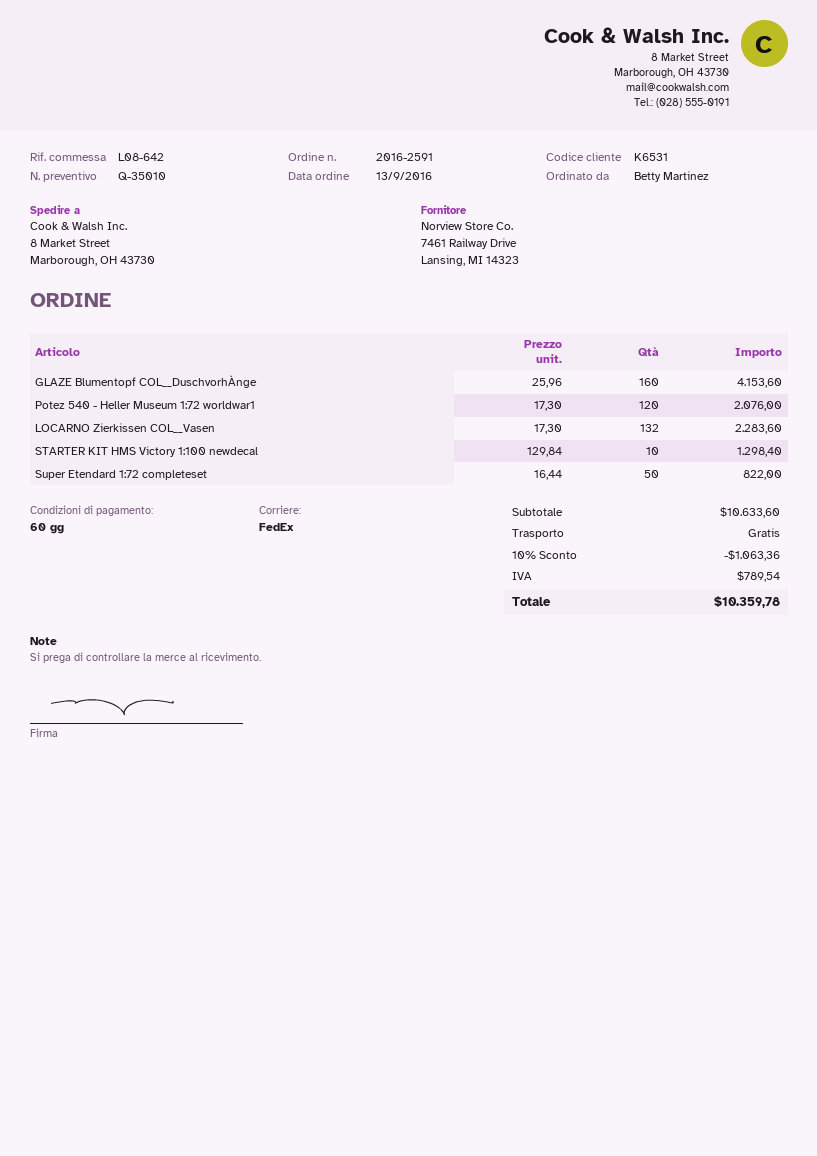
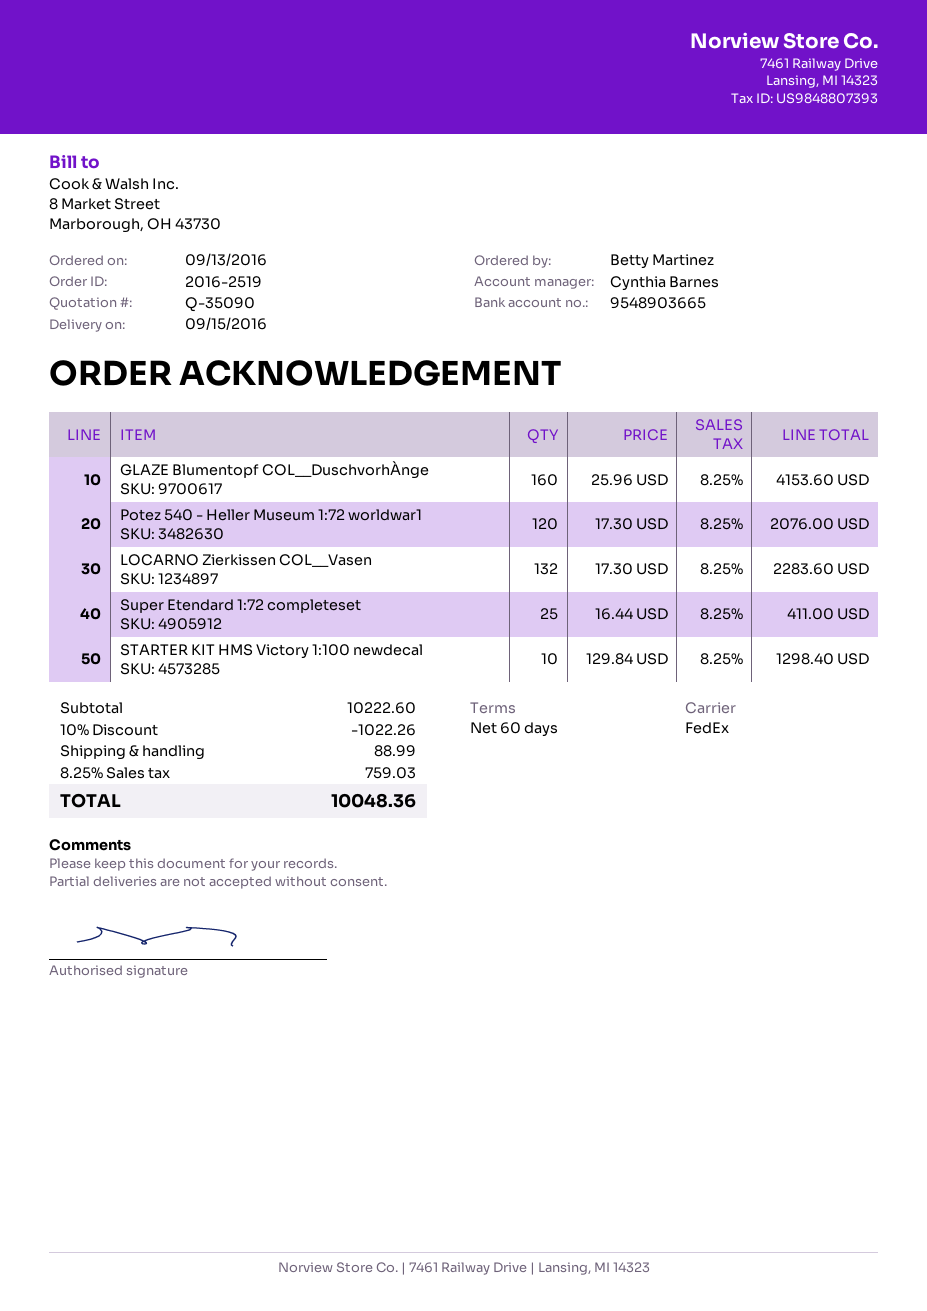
quote number: Q-35010 -> Q-35090
order number: 2016-2591 -> 2016-2519
Super Etendard 1:72 completeset: 50 x 16.44 = 822.00 -> 25 x 16.44 = 411.00
subtotal: 10633.60 -> 10222.60
discount: 10% = 1063.36 -> 10% = 1022.26
shipping: 0.00 -> 88.99
tax: 789.54 -> 759.03
total: 10359.78 -> 10048.36

